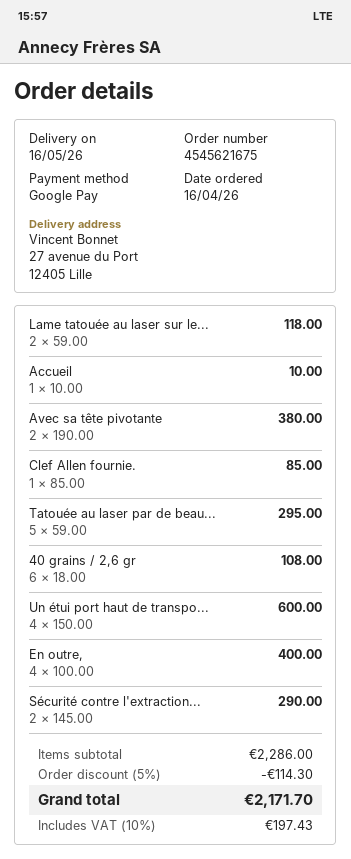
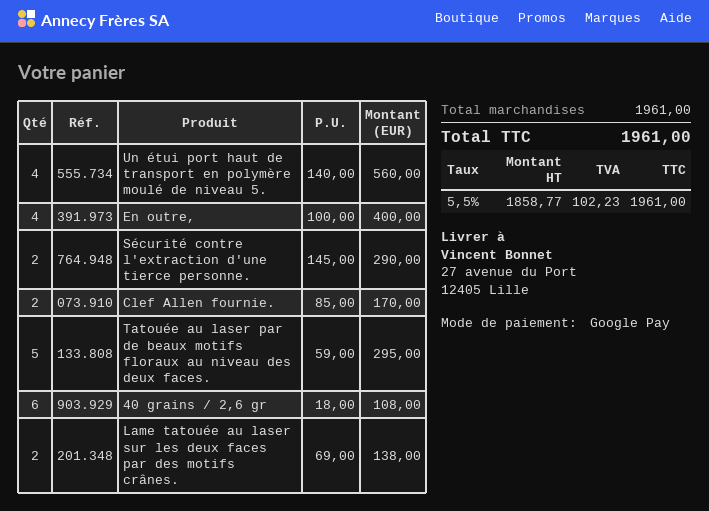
Lame tatouée au laser sur le...: 2 x 59.00 = 118.00 -> 2 x 69.00 = 138.00
Accueil: 1 x 10.00 = 10.00 -> none
Avec sa tête pivotante: 2 x 190.00 = 380.00 -> none
Clef Allen fournie.: 1 x 85.00 = 85.00 -> 2 x 85.00 = 170.00
Un étui port haut de transpo...: 4 x 150.00 = 600.00 -> 4 x 140.00 = 560.00
subtotal: 2286.00 -> 1961.00
discount: 5% = 114.30 -> none
tax: 10% = 197.43 -> 5.5% = 102.23
total: 2171.70 -> 1961.00

